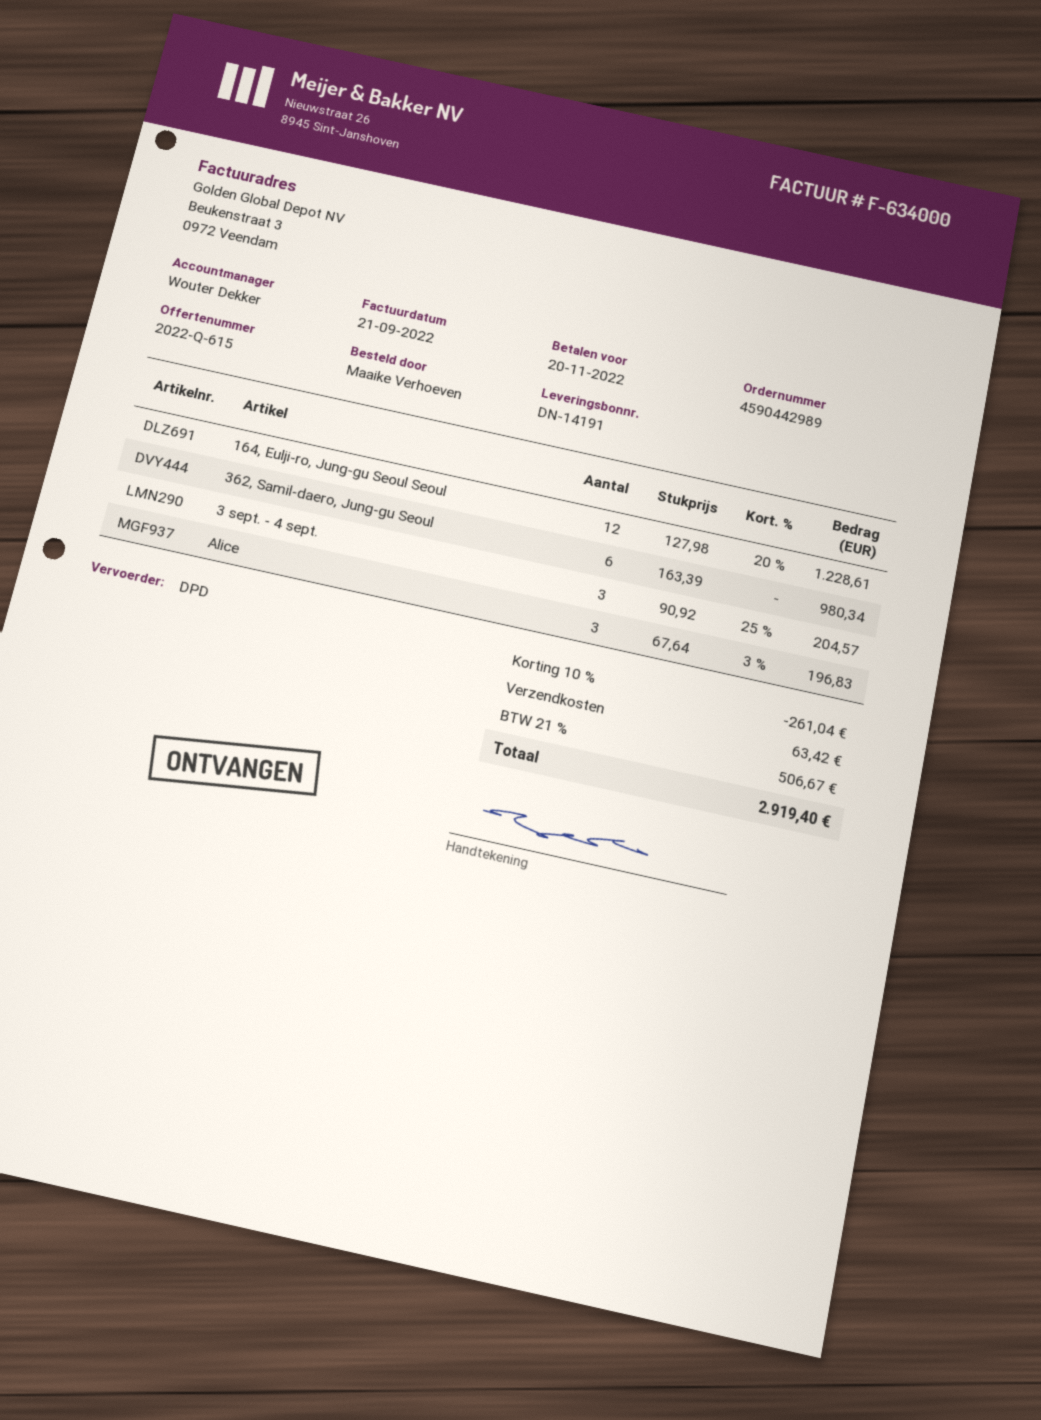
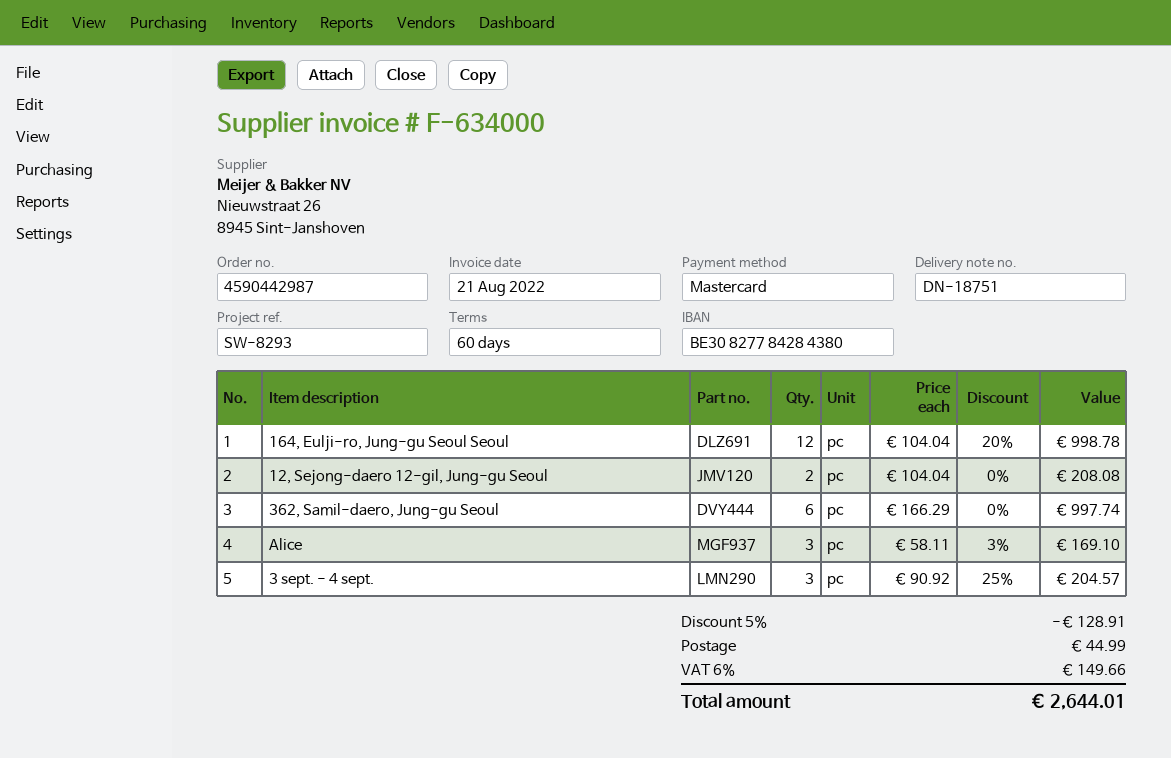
order number: 4590442989 -> 4590442987
delivery note number: DN-14191 -> DN-18751
invoice date: 2022-09-21 -> 2022-08-21
164, Eulji-ro, Jung-gu Seoul Seoul: 12 x 127.98 - 20% = 1228.61 -> 12 x 104.04 - 20% = 998.78
362, Samil-daero, Jung-gu Seoul: 6 x 163.39 = 980.34 -> 6 x 166.29 = 997.74
Alice: 3 x 67.64 - 3% = 196.83 -> 3 x 58.11 - 3% = 169.10
12, Sejong-daero 12-gil, Jung-gu Seoul: none -> 2 x 104.04 = 208.08
discount: 10% = 261.04 -> 5% = 128.91
shipping: 63.42 -> 44.99
tax: 21% = 506.67 -> 6% = 149.66
total: 2919.40 -> 2644.01

